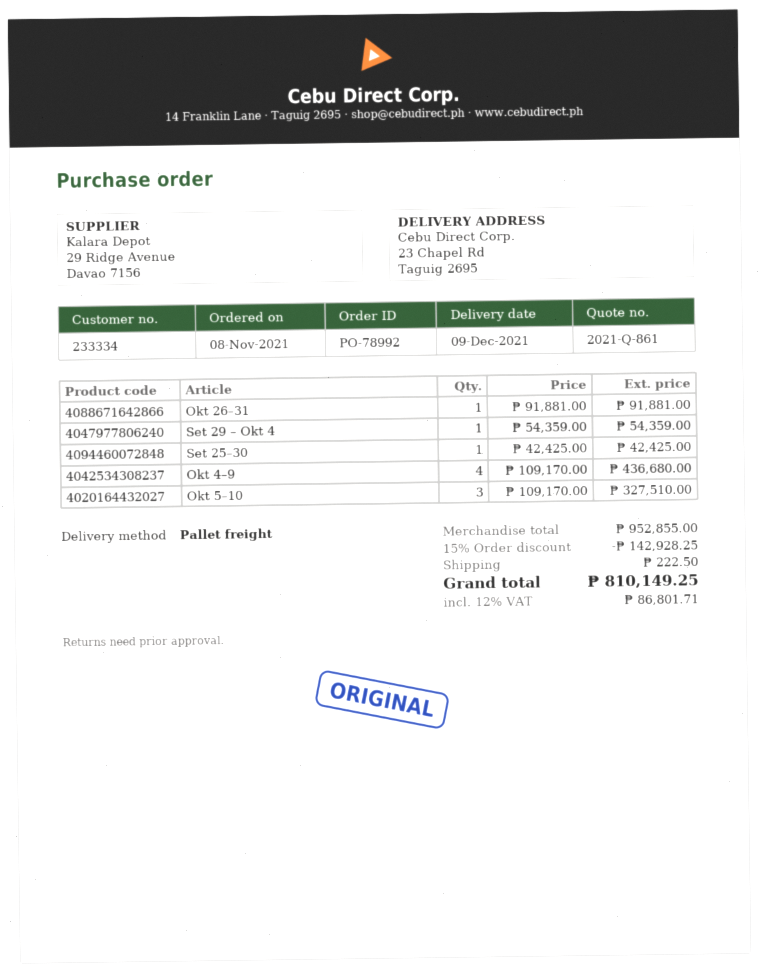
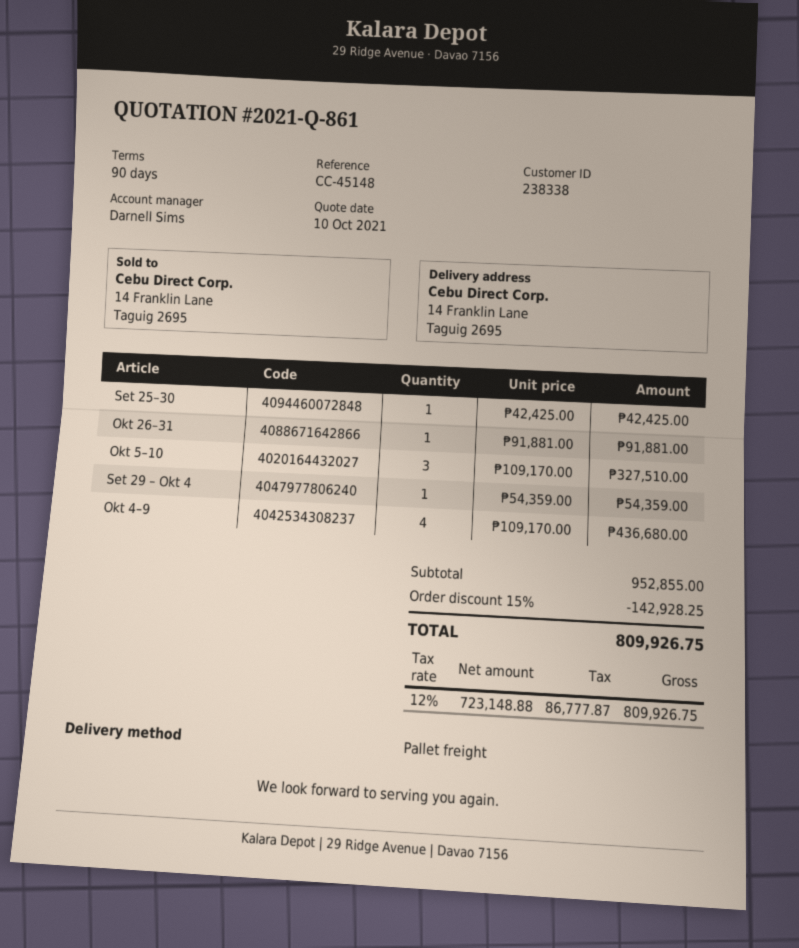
customer number: 233334 -> 238338
ship to: 23 Chapel Rd, Taguig 2695 -> 14 Franklin Lane, Taguig 2695
shipping: 222.50 -> none
tax: 12% = 86801.71 -> 12% = 86777.87
total: 810149.25 -> 809926.75

